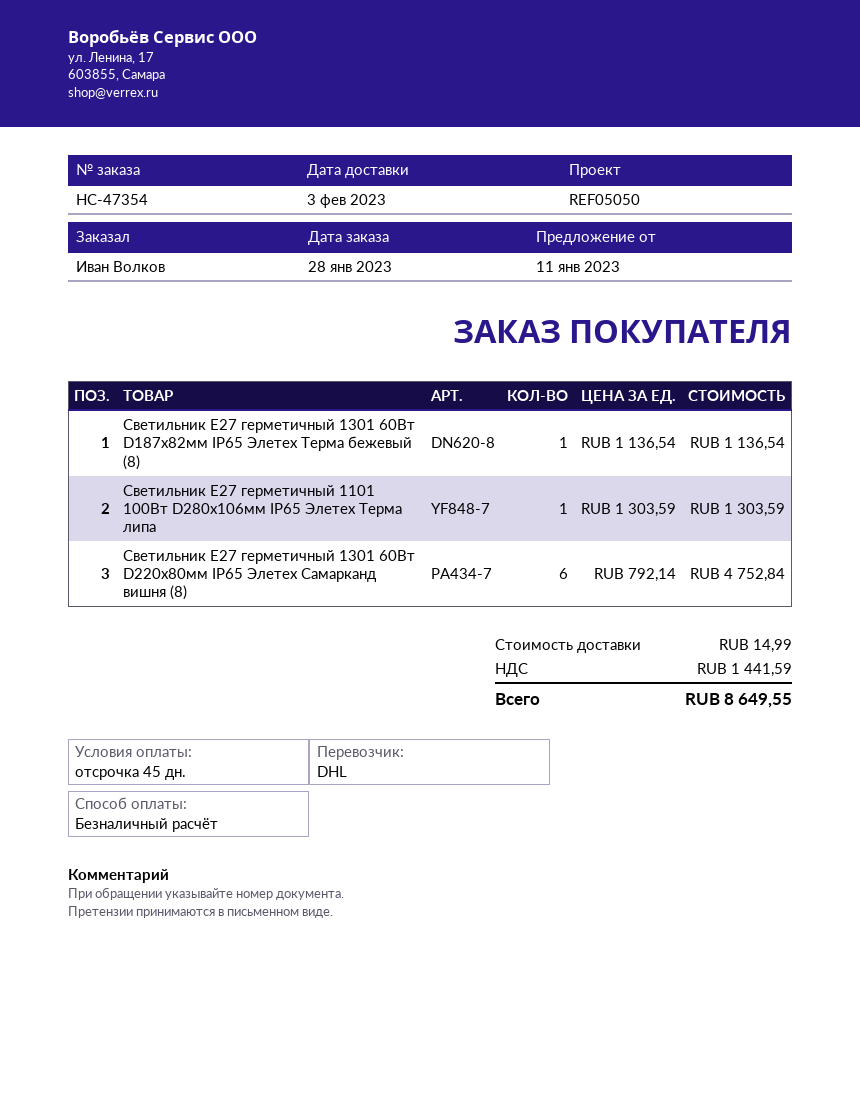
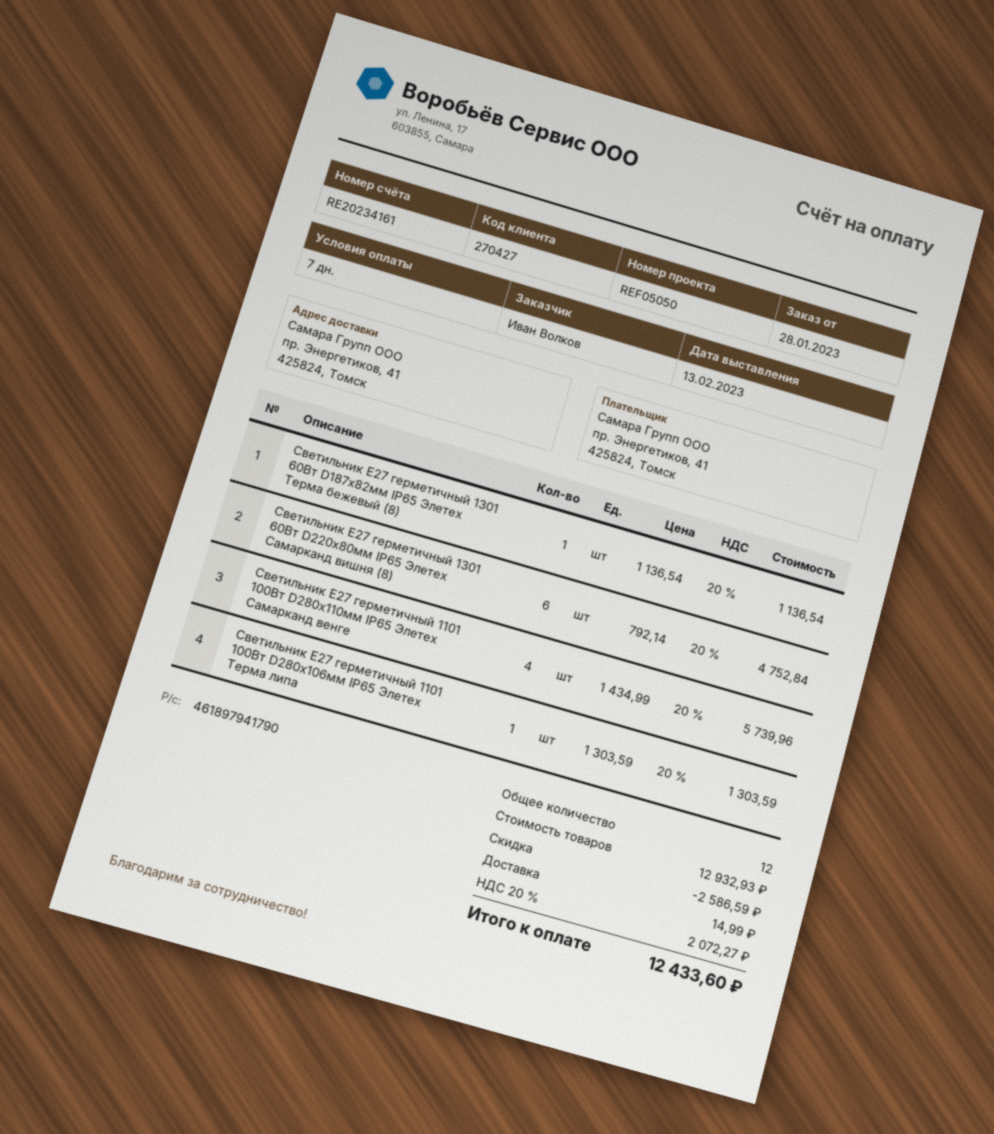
payment terms: 45 days -> 7 days
Светильник Е27 герметичный 1101 100Вт D280x110мм IP65 Элетех Самарканд венге: none -> 4 x 1434.99 = 5739.96
discount: none -> 2586.59
tax: 1441.59 -> 2072.27
total: 8649.55 -> 12433.60

